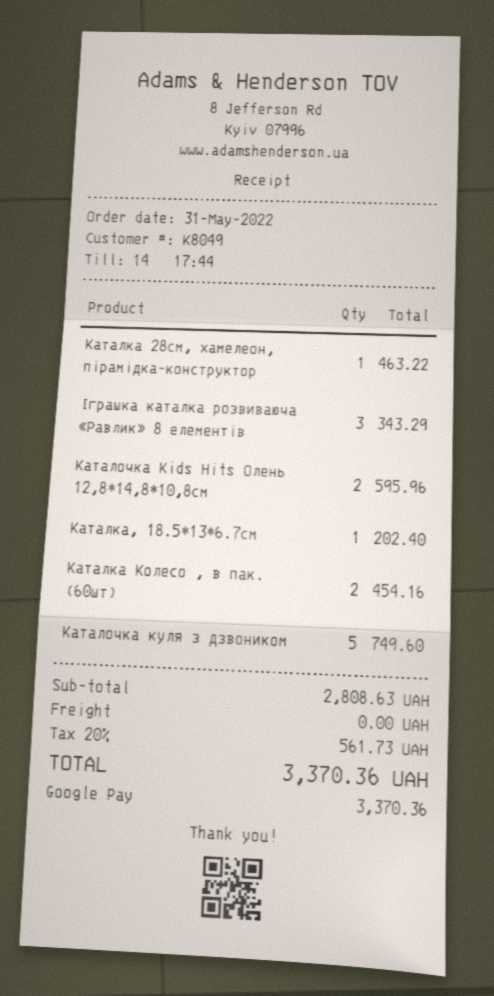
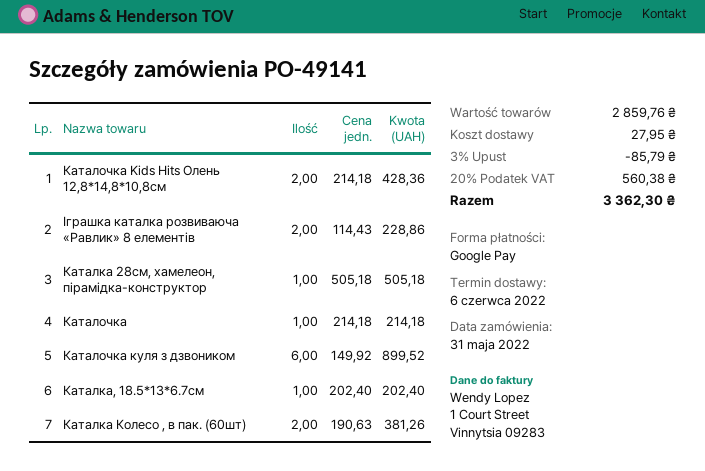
Каталка 28см, хамелеон, пірамідка-конструктор: 1 for 463.22 -> 1 for 505.18
Іграшка каталка розвиваюча «Равлик» 8 елементів: 3 for 343.29 -> 2 for 228.86
Каталочка Kids Hits Олень 12,8*14,8*10,8см: 2 for 595.96 -> 2 for 428.36
Каталка Колесо , в пак. (60шт): 2 for 454.16 -> 2 for 381.26
Каталочка куля з дзвоником: 5 for 749.60 -> 6 for 899.52
Каталочка: none -> 1 for 214.18
subtotal: 2808.63 -> 2859.76
discount: none -> 3% = 85.79
shipping: 0.00 -> 27.95
tax: 20% = 561.73 -> 20% = 560.38
total: 3370.36 -> 3362.30

